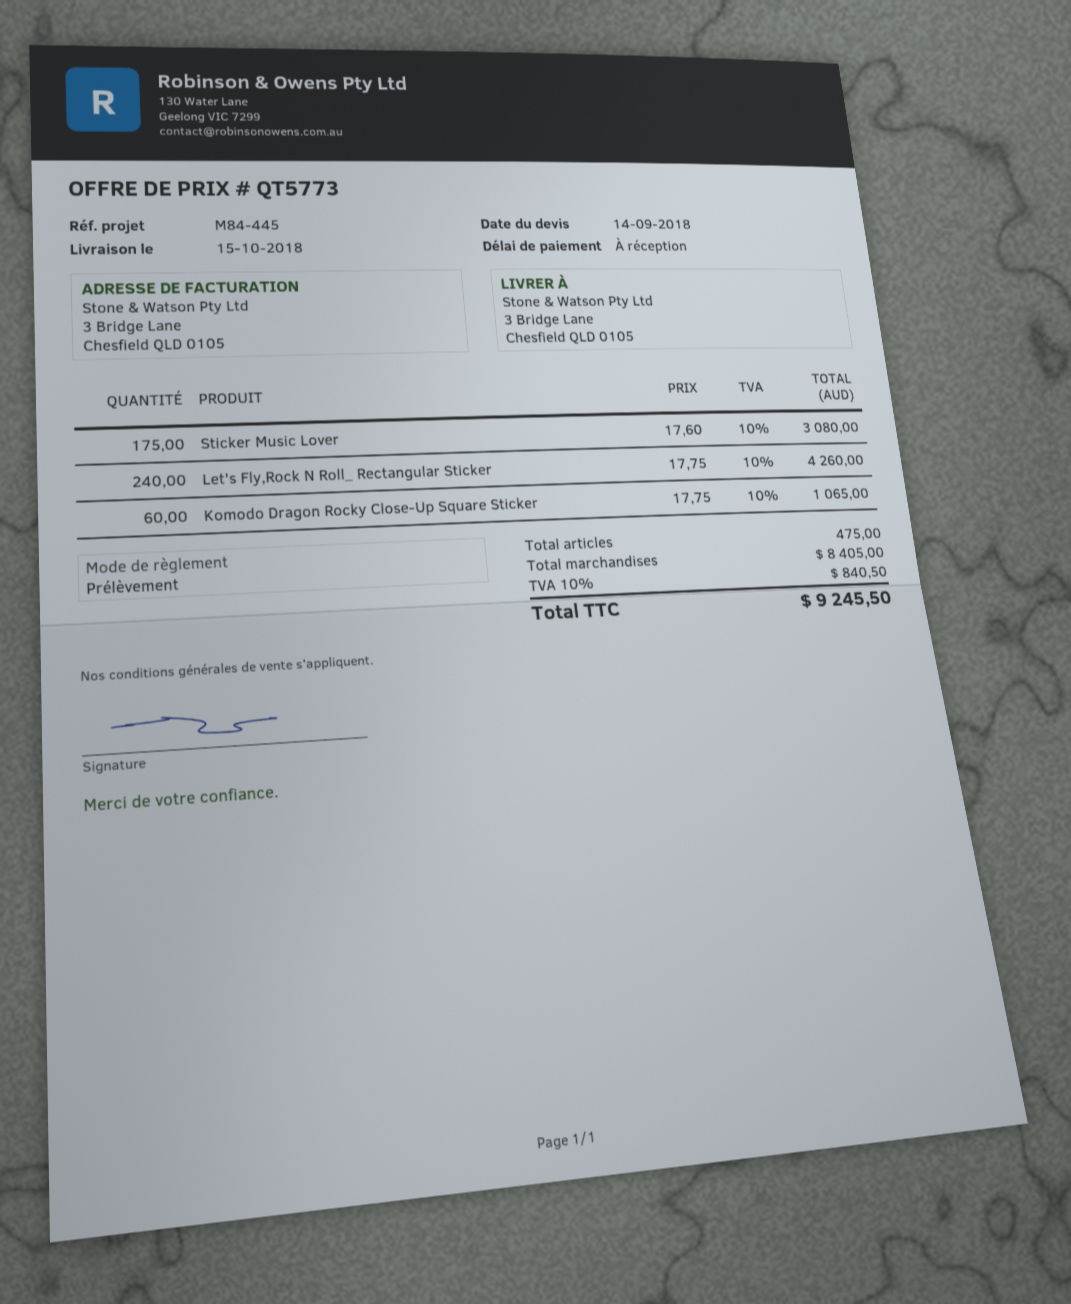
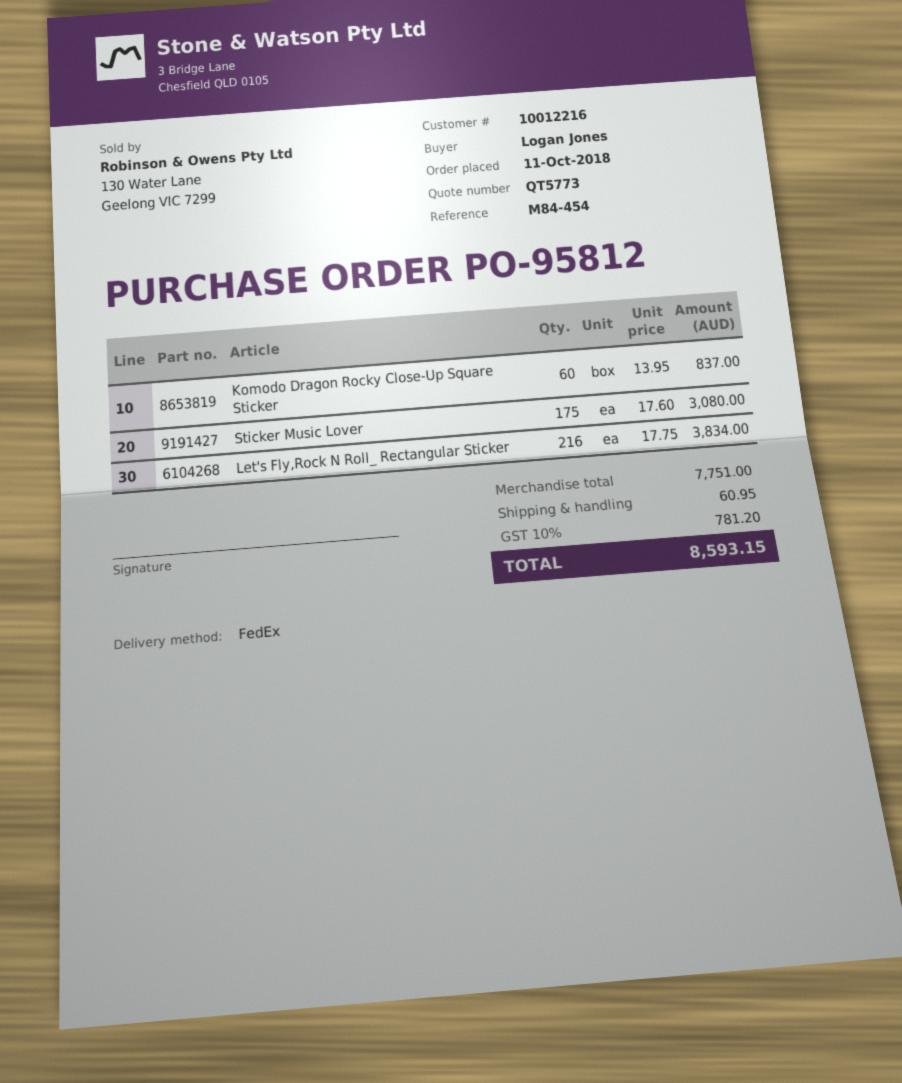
reference: M84-445 -> M84-454
Let's Fly,Rock N Roll_ Rectangular Sticker: 240 x 17.75 = 4260.00 -> 216 x 17.75 = 3834.00
Komodo Dragon Rocky Close-Up Square Sticker: 60 x 17.75 = 1065.00 -> 60 x 13.95 = 837.00
subtotal: 8405.00 -> 7751.00
shipping: none -> 60.95
tax: 10% = 840.50 -> 10% = 781.20
total: 9245.50 -> 8593.15

